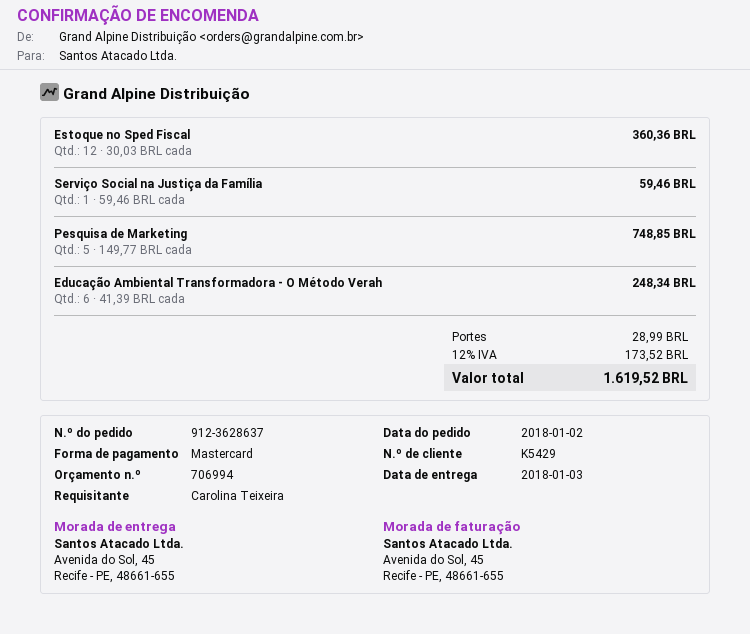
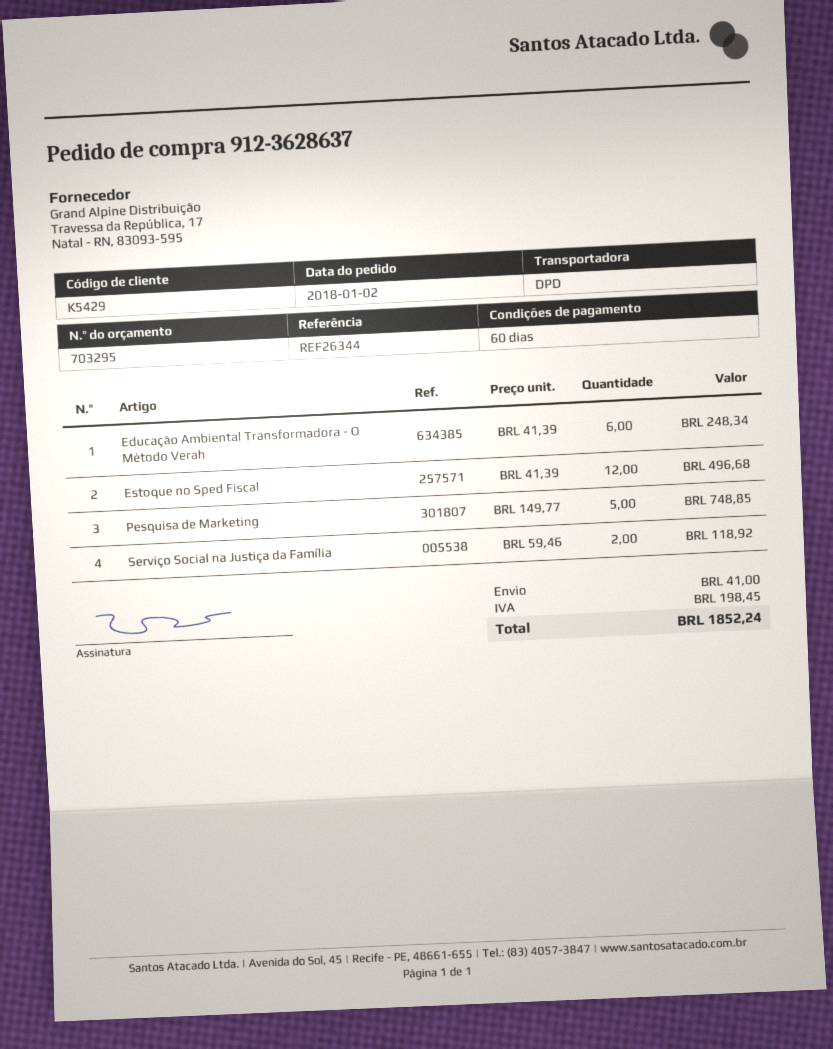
quote number: 706994 -> 703295
Estoque no Sped Fiscal: 12 x 30.03 = 360.36 -> 12 x 41.39 = 496.68
Serviço Social na Justiça da Família: 1 x 59.46 = 59.46 -> 2 x 59.46 = 118.92
shipping: 28.99 -> 41.00
tax: 173.52 -> 198.45
total: 1619.52 -> 1852.24

